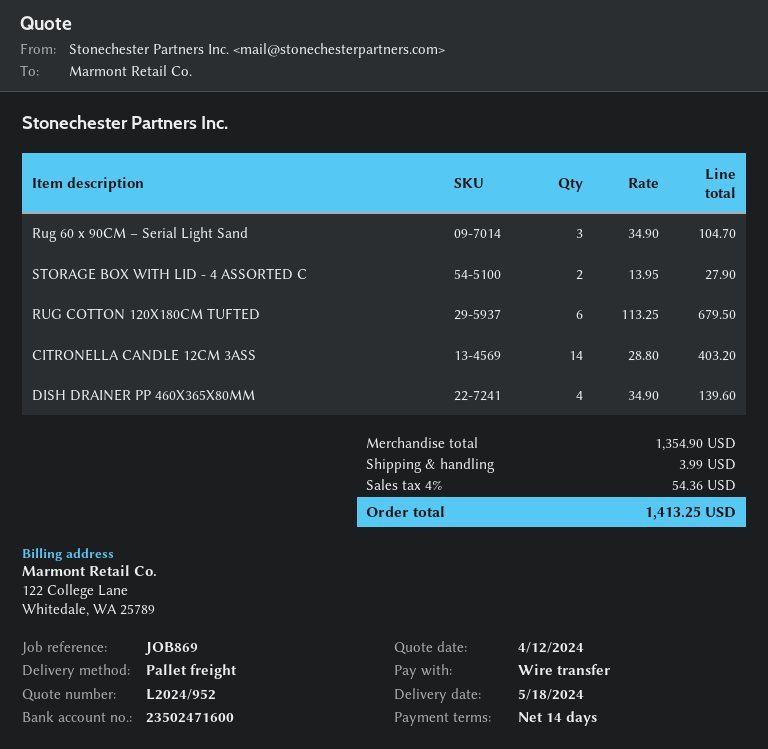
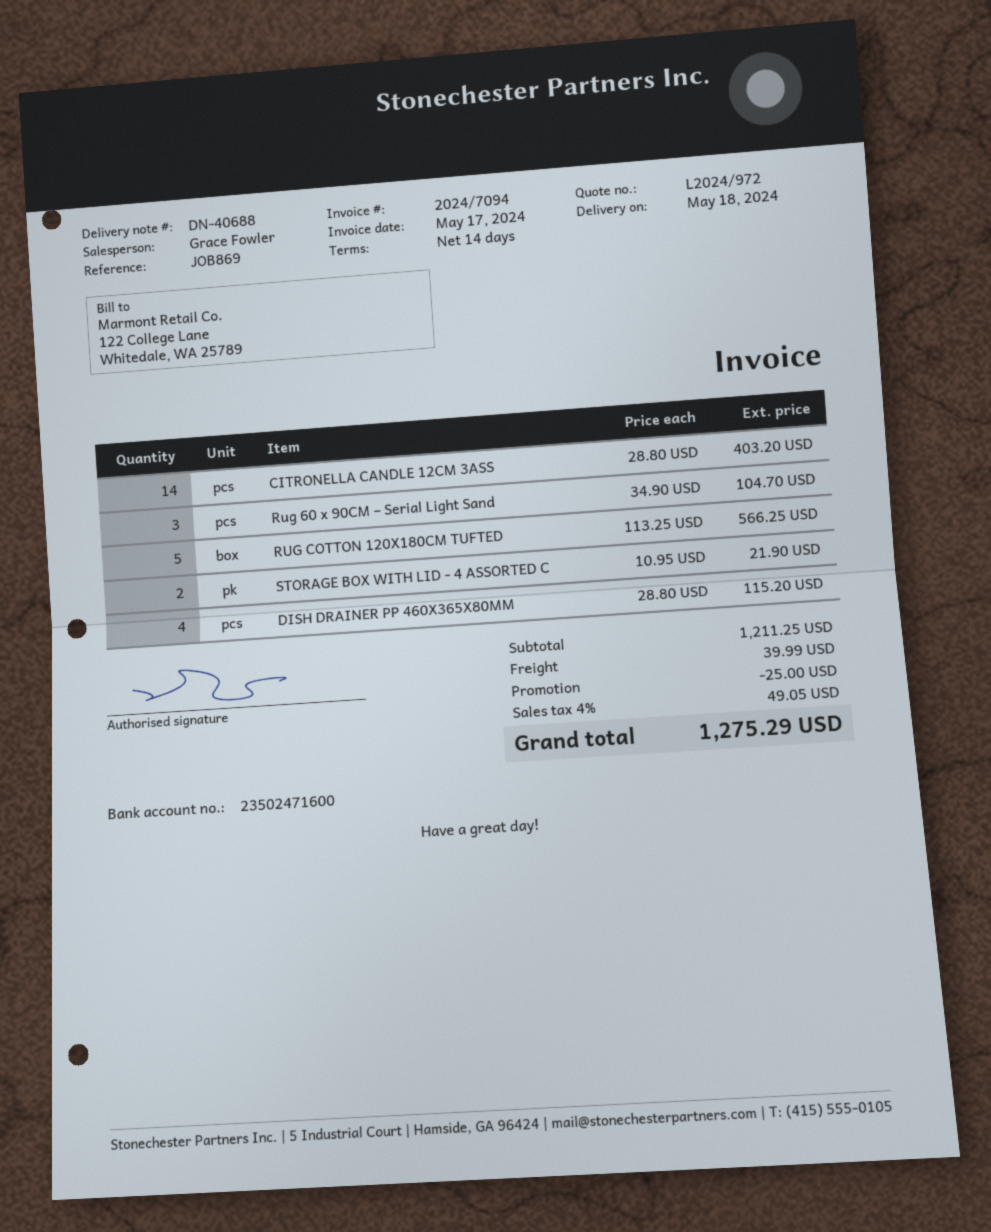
quote number: L2024/952 -> L2024/972
STORAGE BOX WITH LID - 4 ASSORTED C: 2 x 13.95 = 27.90 -> 2 x 10.95 = 21.90
RUG COTTON 120X180CM TUFTED: 6 x 113.25 = 679.50 -> 5 x 113.25 = 566.25
DISH DRAINER PP 460X365X80MM: 4 x 34.90 = 139.60 -> 4 x 28.80 = 115.20
subtotal: 1354.90 -> 1211.25
discount: none -> 25.00
shipping: 3.99 -> 39.99
tax: 4% = 54.36 -> 4% = 49.05
total: 1413.25 -> 1275.29

